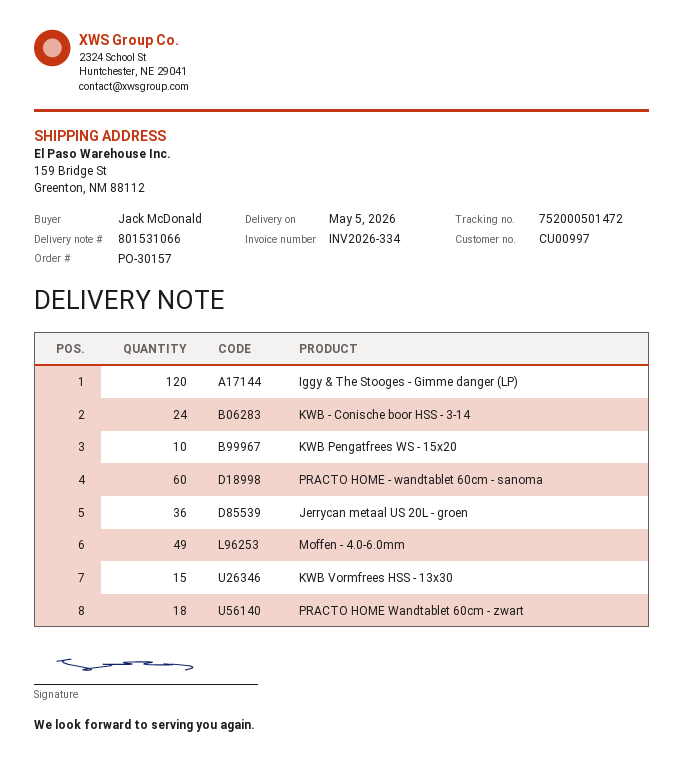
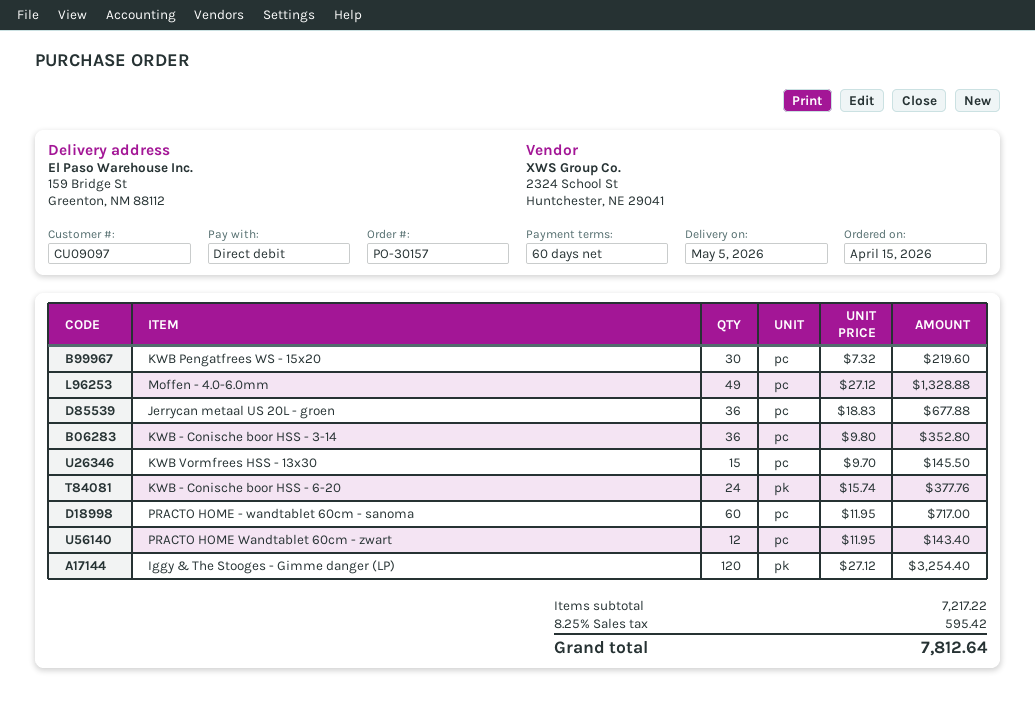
customer number: CU00997 -> CU09097
KWB - Conische boor HSS - 3-14: 24 -> 36
KWB Pengatfrees WS - 15x20: 10 -> 30
PRACTO HOME Wandtablet 60cm - zwart: 18 -> 12
KWB - Conische boor HSS - 6-20: none -> 24

